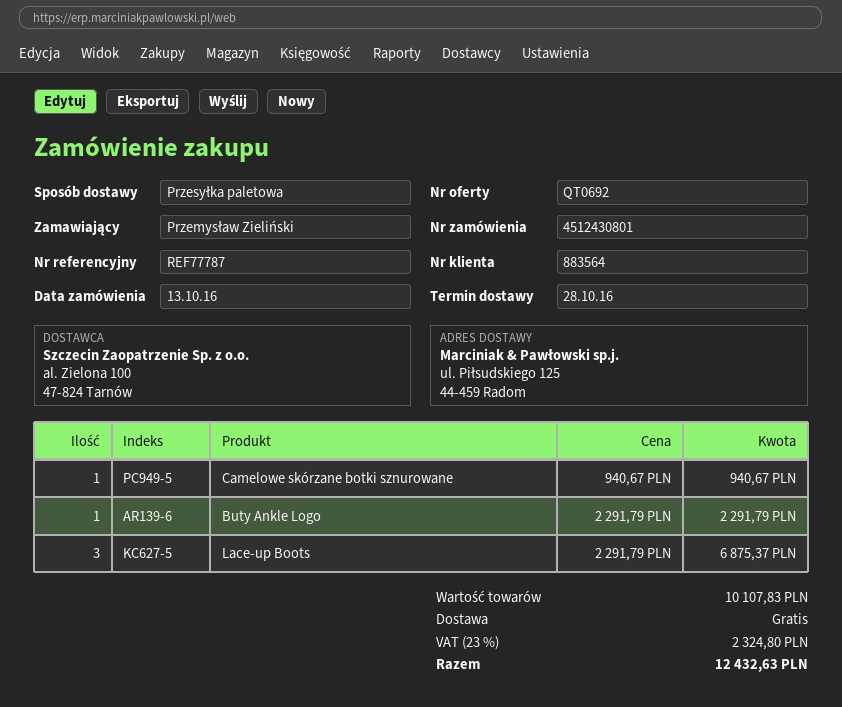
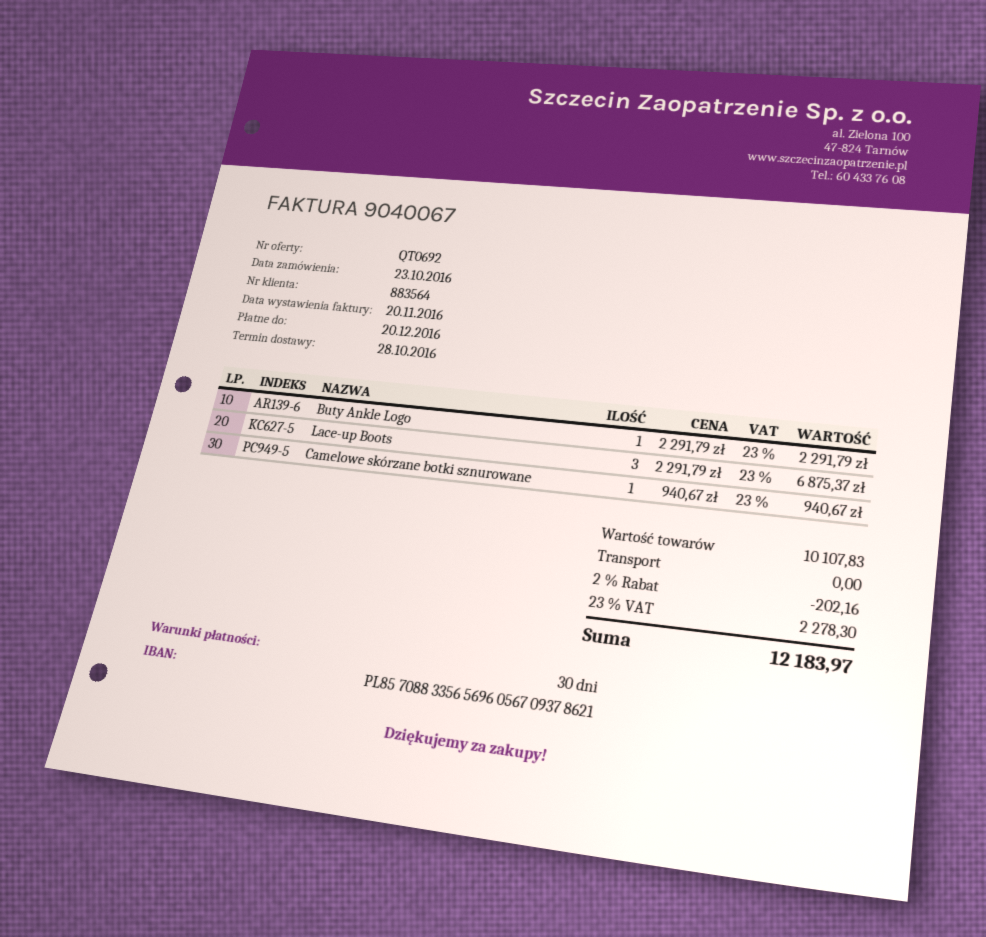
order date: 2016-10-13 -> 2016-10-23
discount: none -> 2% = 202.16
tax: 23% = 2324.80 -> 23% = 2278.30
total: 12432.63 -> 12183.97

